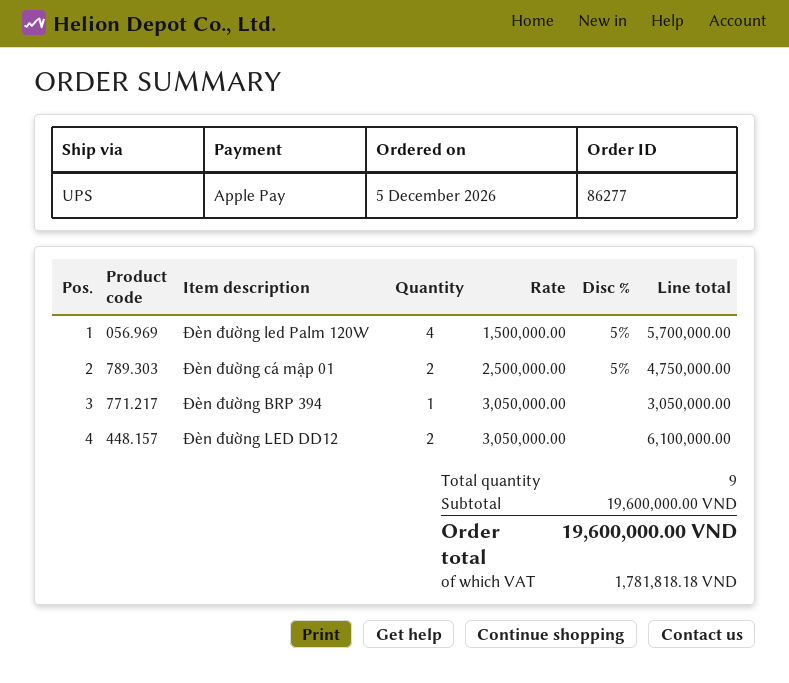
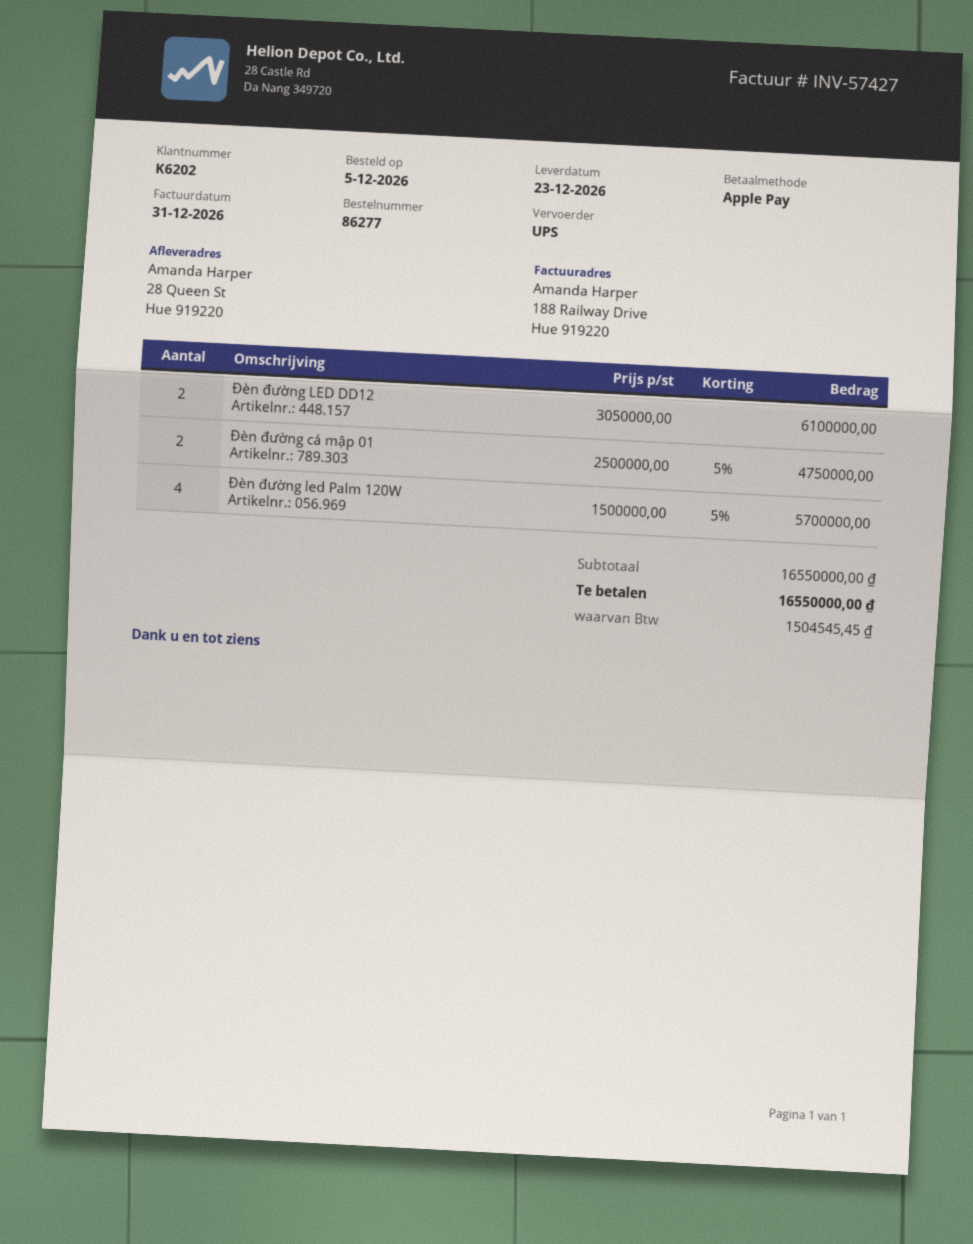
Đèn đường BRP 394: 1 x 3050000.00 = 3050000.00 -> none
subtotal: 19600000.00 -> 16550000.00
tax: 1781818.18 -> 1504545.45
total: 19600000.00 -> 16550000.00

